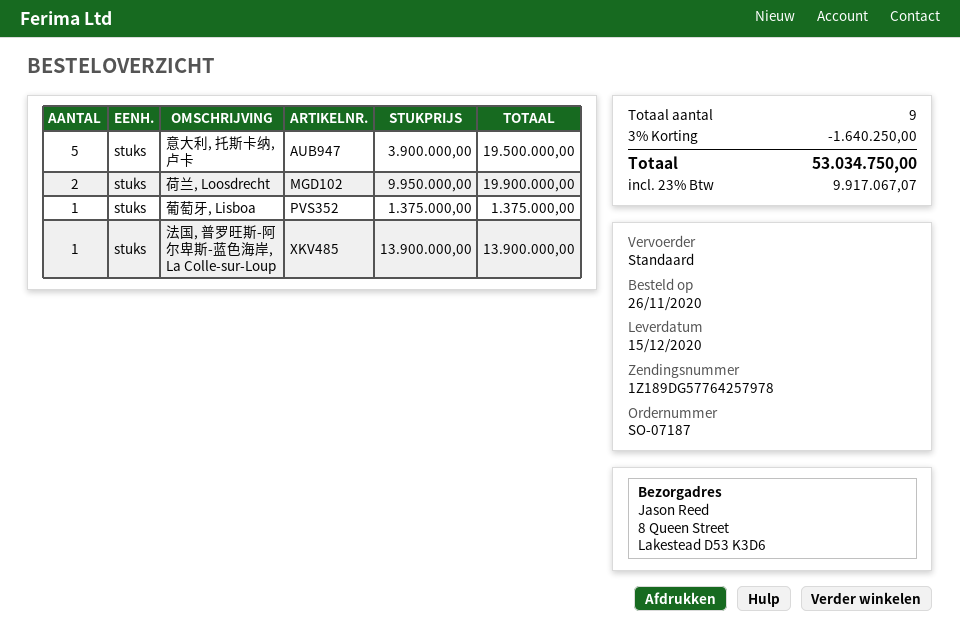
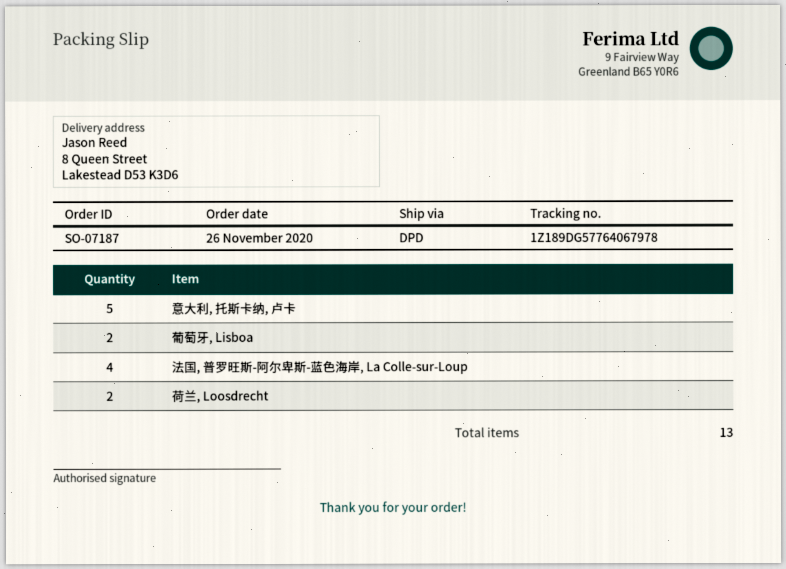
shipping method: standard -> DPD
tracking number: 1Z189DG57764257978 -> 1Z189DG57764067978
葡萄牙, Lisboa: 1 -> 2
法国, 普罗旺斯-阿尔卑斯-蓝色海岸, La Colle-sur-Loup: 1 -> 4
total quantity: 9 -> 13

